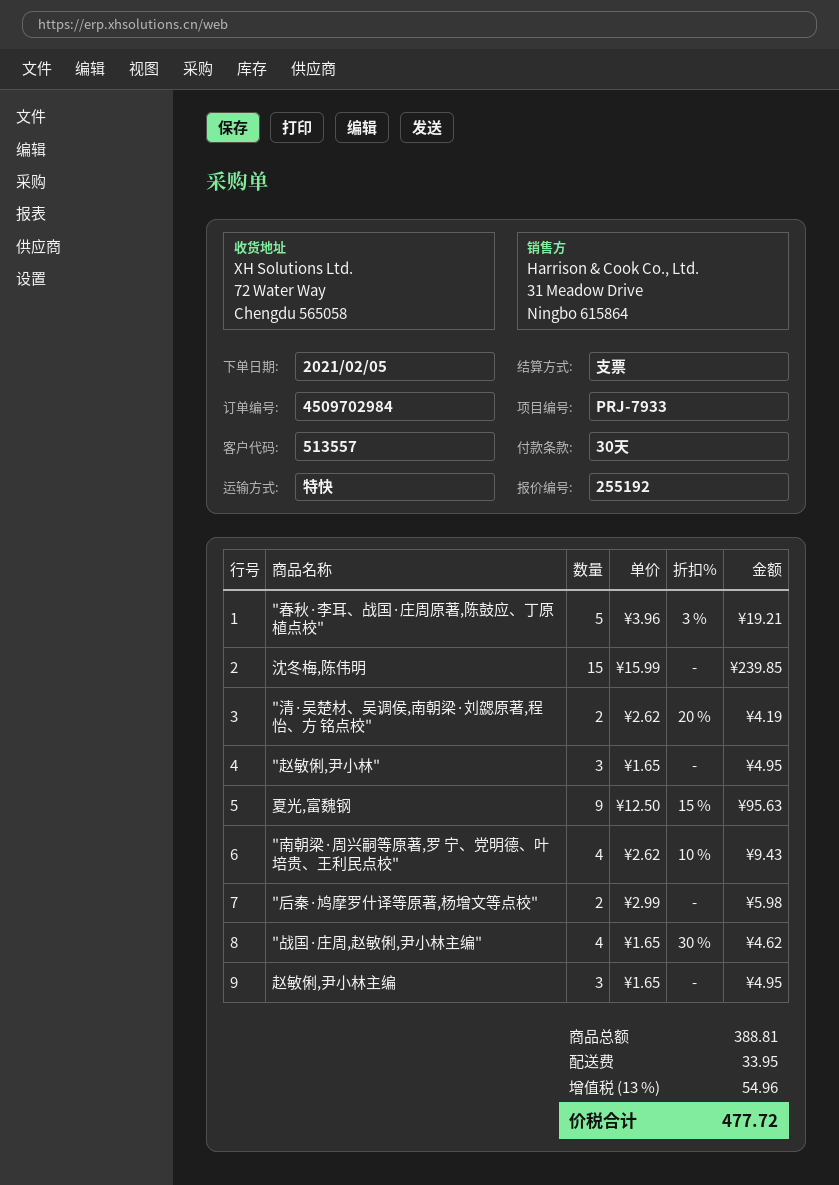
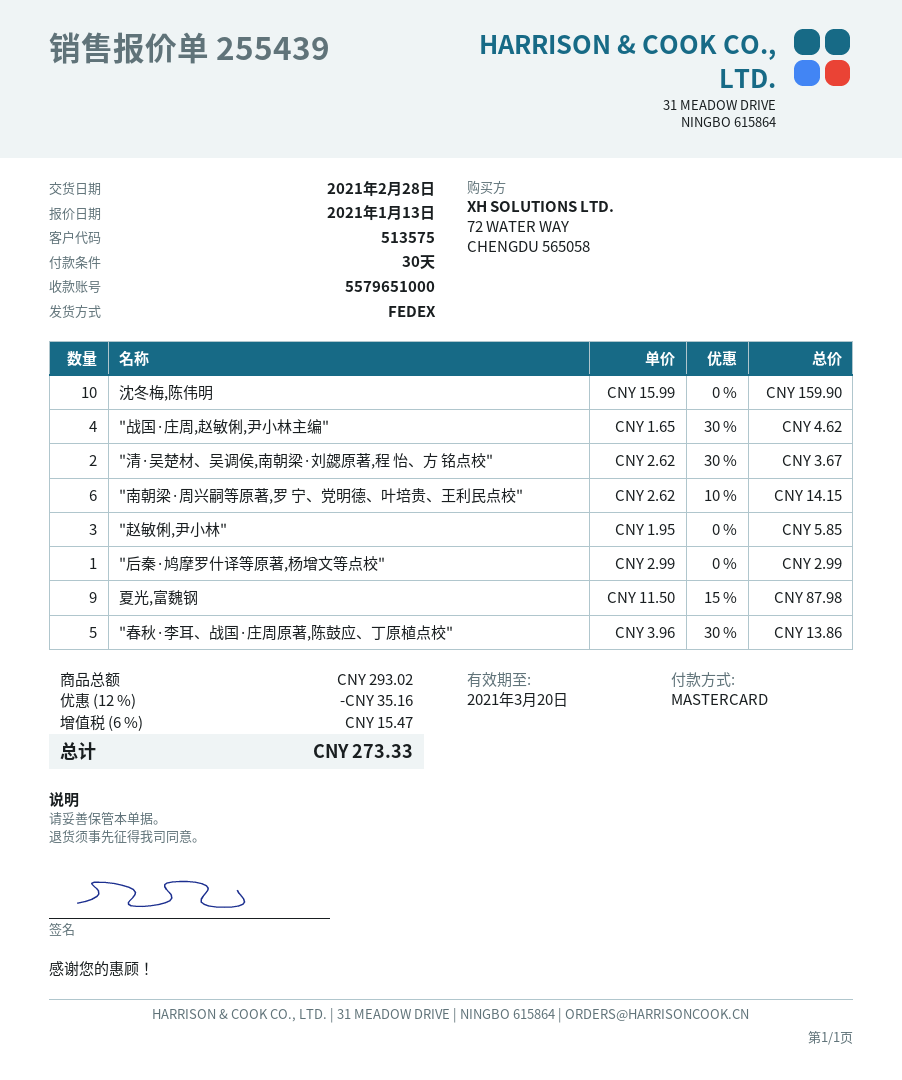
quote number: 255192 -> 255439
customer number: 513557 -> 513575
payment method: cheque -> Mastercard
shipping method: express -> FedEx
"春秋·李耳、战国·庄周原著,陈鼓应、丁原植点校": 5 x 3.96 - 3% = 19.21 -> 5 x 3.96 - 30% = 13.86
沈冬梅,陈伟明: 15 x 15.99 = 239.85 -> 10 x 15.99 = 159.90
"清·吴楚材、吴调侯,南朝梁·刘勰原著,程 怡、方 铭点校": 2 x 2.62 - 20% = 4.19 -> 2 x 2.62 - 30% = 3.67
"赵敏俐,尹小林": 3 x 1.65 = 4.95 -> 3 x 1.95 = 5.85
夏光,富魏钢: 9 x 12.50 - 15% = 95.63 -> 9 x 11.50 - 15% = 87.98
"南朝梁·周兴嗣等原著,罗 宁、党明德、叶培贵、王利民点校": 4 x 2.62 - 10% = 9.43 -> 6 x 2.62 - 10% = 14.15
"后秦·鸠摩罗什译等原著,杨增文等点校": 2 x 2.99 = 5.98 -> 1 x 2.99 = 2.99
赵敏俐,尹小林主编: 3 x 1.65 = 4.95 -> none
subtotal: 388.81 -> 293.02
discount: none -> 12% = 35.16
shipping: 33.95 -> none
tax: 13% = 54.96 -> 6% = 15.47
total: 477.72 -> 273.33

